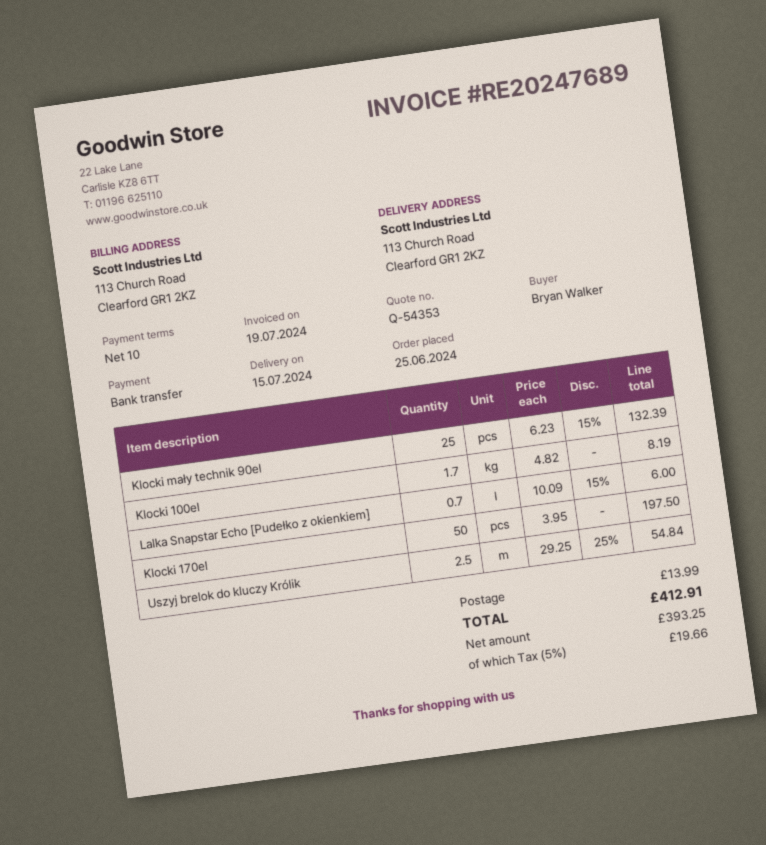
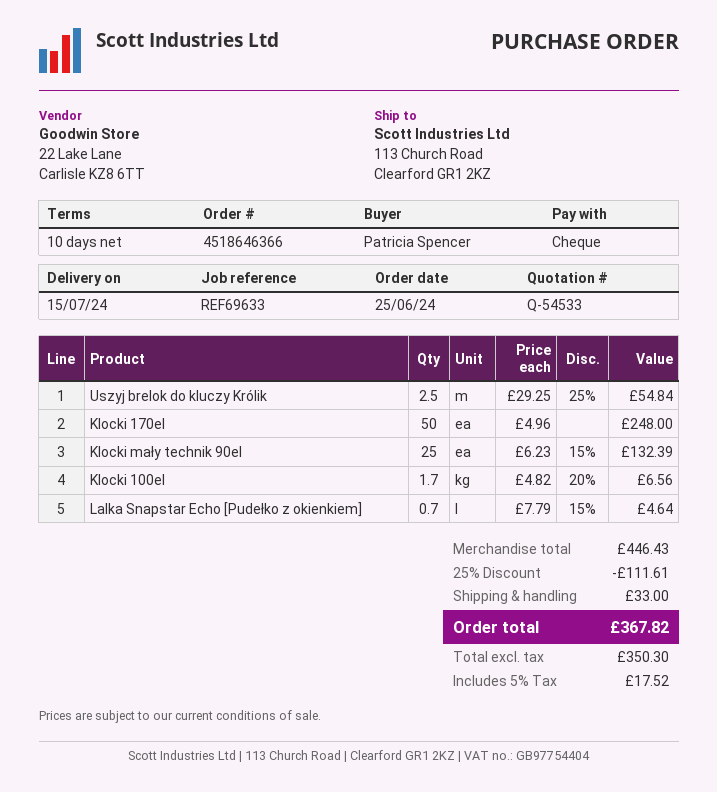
quote number: Q-54353 -> Q-54533
ordered by: Bryan Walker -> Patricia Spencer
payment method: bank transfer -> cheque
Klocki 100el: 1.7 x 4.82 = 8.19 -> 1.7 x 4.82 - 20% = 6.56
Lalka Snapstar Echo [Pudełko z okienkiem]: 0.7 x 10.09 - 15% = 6.00 -> 0.7 x 7.79 - 15% = 4.64
Klocki 170el: 50 x 3.95 = 197.50 -> 50 x 4.96 = 248.00
discount: none -> 25% = 111.61
shipping: 13.99 -> 33.00
net: 393.25 -> 350.30
tax: 5% = 19.66 -> 5% = 17.52
total: 412.91 -> 367.82

